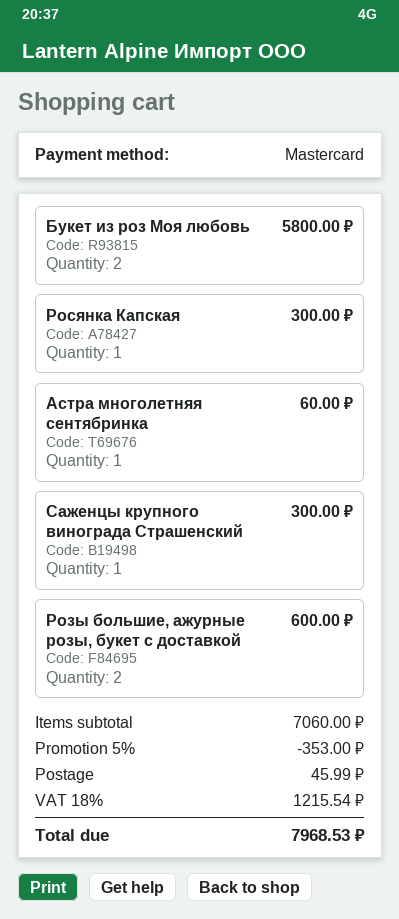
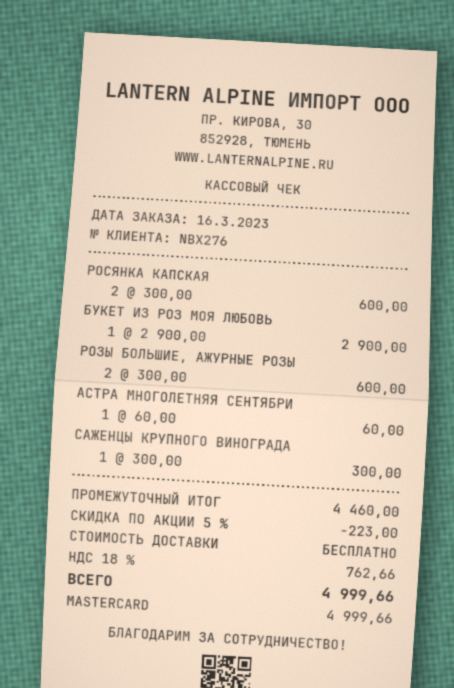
Букет из роз Моя любовь: 2 for 5800.00 -> 1 for 2900.00
Росянка Капская: 1 for 300.00 -> 2 for 600.00
subtotal: 7060.00 -> 4460.00
discount: 5% = 353.00 -> 5% = 223.00
shipping: 45.99 -> 0.00
tax: 18% = 1215.54 -> 18% = 762.66
total: 7968.53 -> 4999.66

